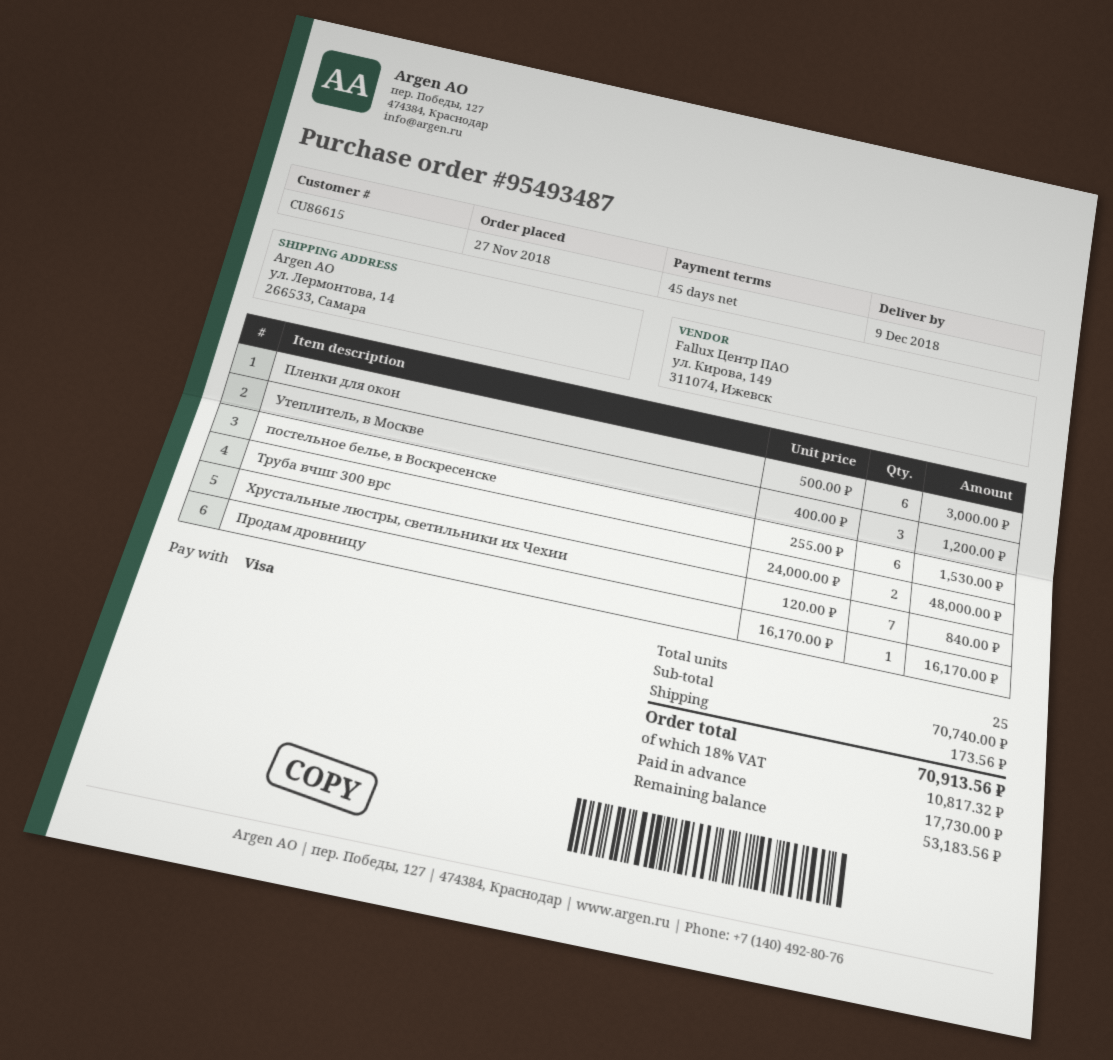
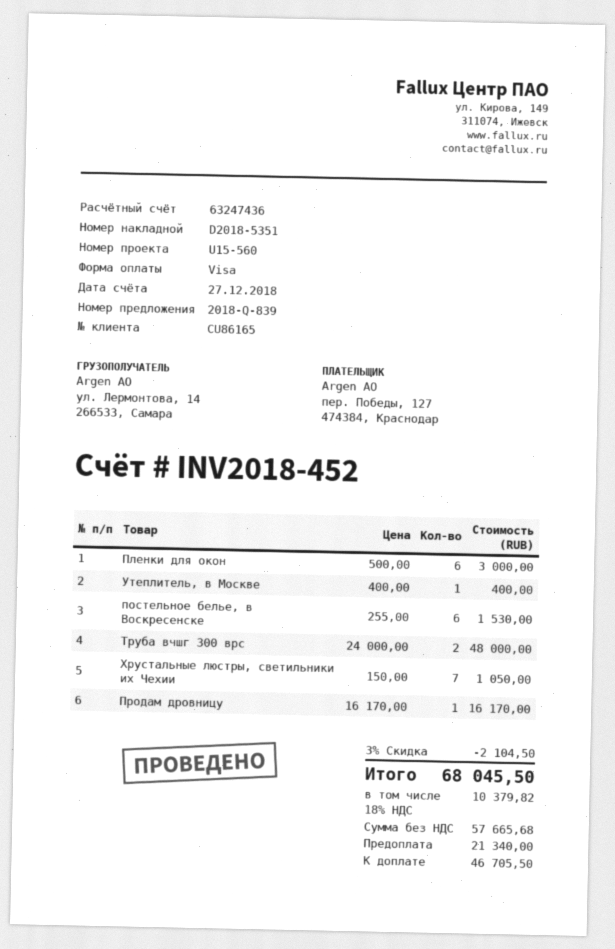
customer number: CU86615 -> CU86165
Утеплитель, в Москве: 3 x 400.00 = 1200.00 -> 1 x 400.00 = 400.00
Хрустальные люстры, светильники их Чехии: 7 x 120.00 = 840.00 -> 7 x 150.00 = 1050.00
discount: none -> 3% = 2104.50
shipping: 173.56 -> none
tax: 18% = 10817.32 -> 18% = 10379.82
total: 70913.56 -> 68045.50
deposit: 17730.00 -> 21340.00
balance: 53183.56 -> 46705.50

